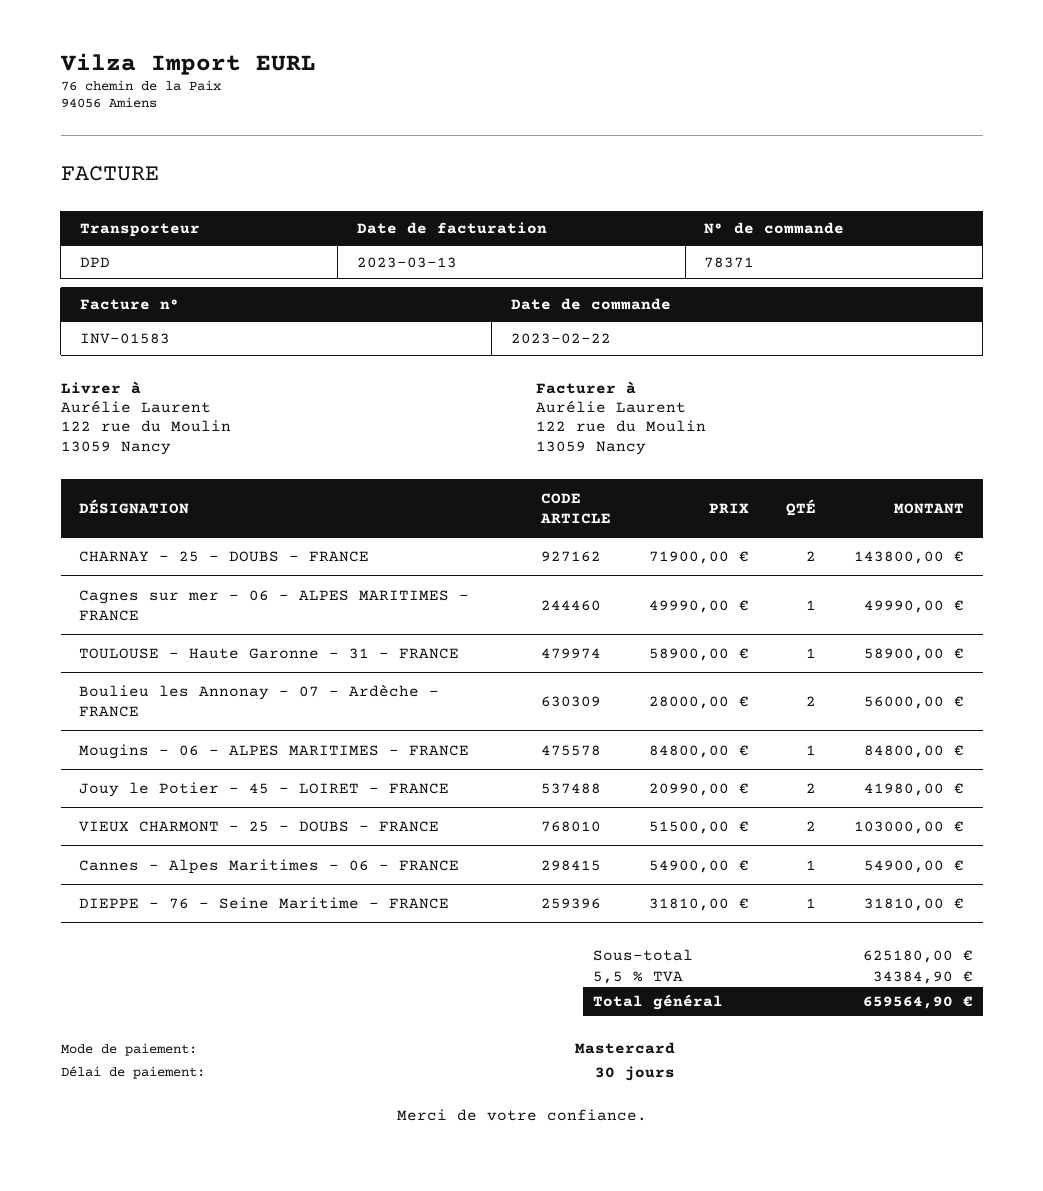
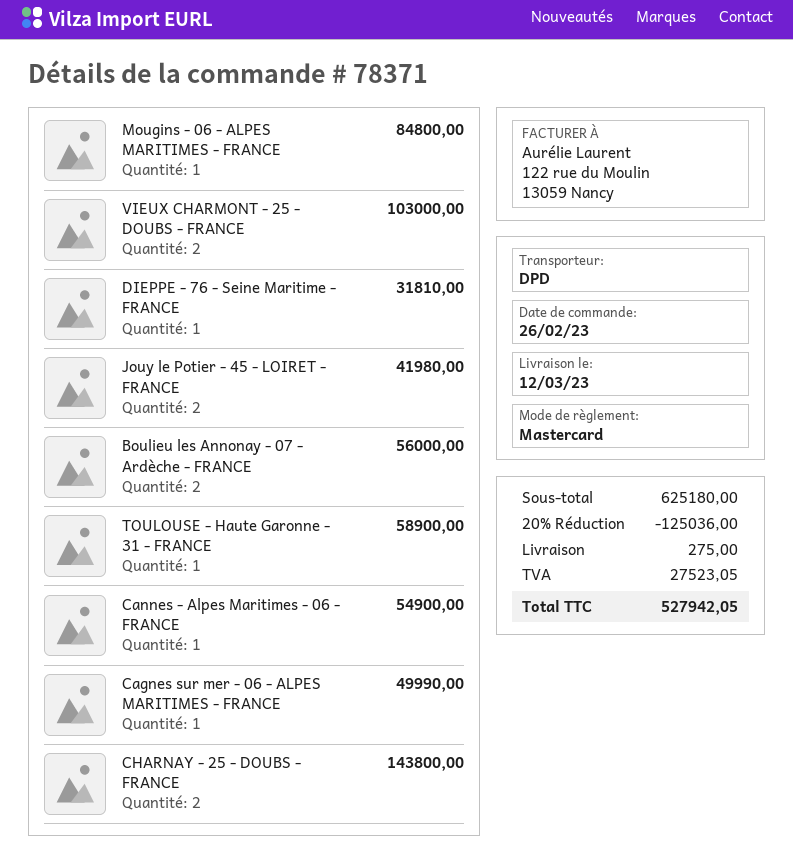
order date: 2023-02-22 -> 2023-02-26
discount: none -> 20% = 125036.00
shipping: none -> 275.00
tax: 34384.90 -> 27523.05
total: 659564.90 -> 527942.05

